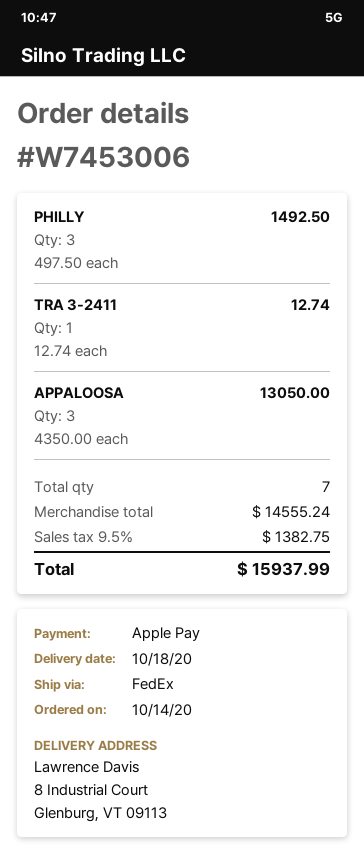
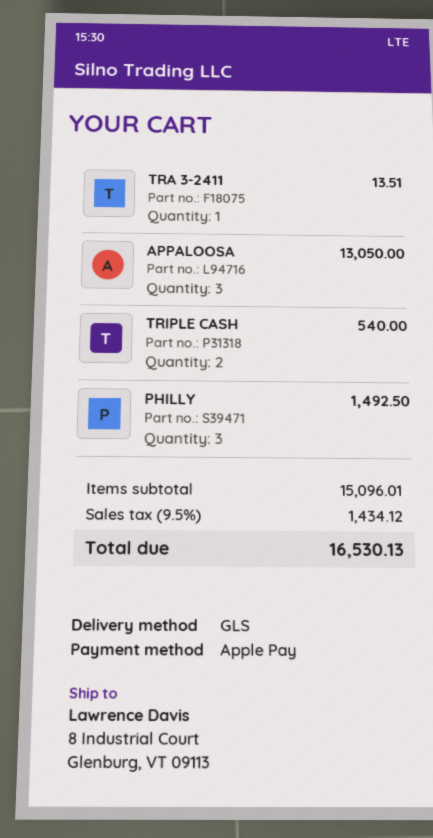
shipping method: FedEx -> GLS
TRA 3-2411: 1 for 12.74 -> 1 for 13.51
TRIPLE CASH: none -> 2 for 540.00
subtotal: 14555.24 -> 15096.01
tax: 9.5% = 1382.75 -> 9.5% = 1434.12
total: 15937.99 -> 16530.13

